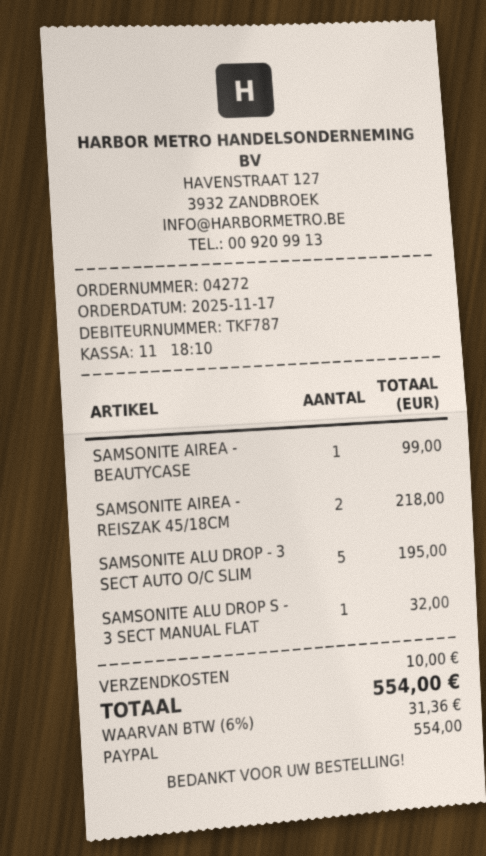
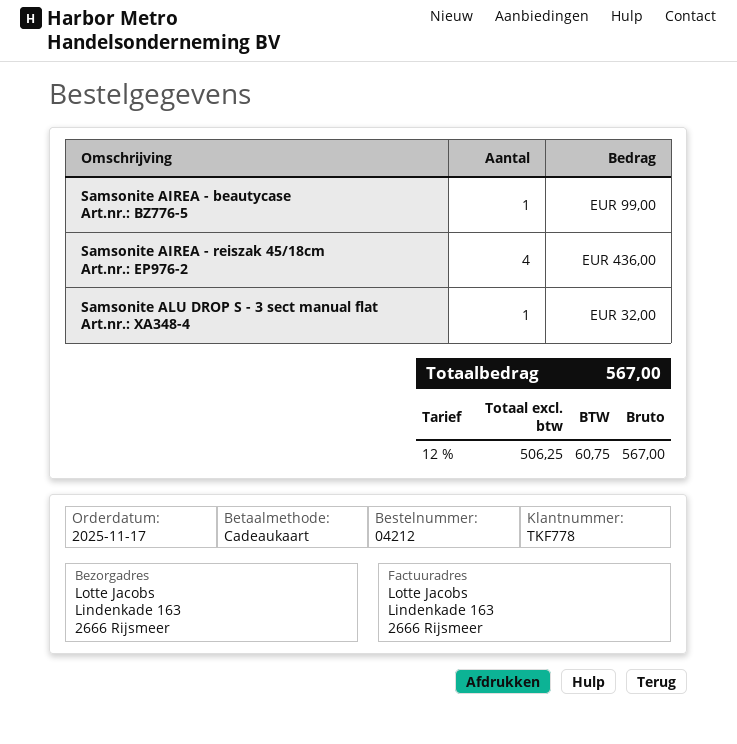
order number: 04272 -> 04212
customer number: TKF787 -> TKF778
payment method: PayPal -> gift card
SAMSONITE AIREA - REISZAK 45/18CM: 2 for 218.00 -> 4 for 436.00
SAMSONITE ALU DROP - 3 SECT AUTO O/C SLIM: 5 for 195.00 -> none
shipping: 10.00 -> none
tax: 6% = 31.36 -> 12% = 60.75
total: 554.00 -> 567.00

